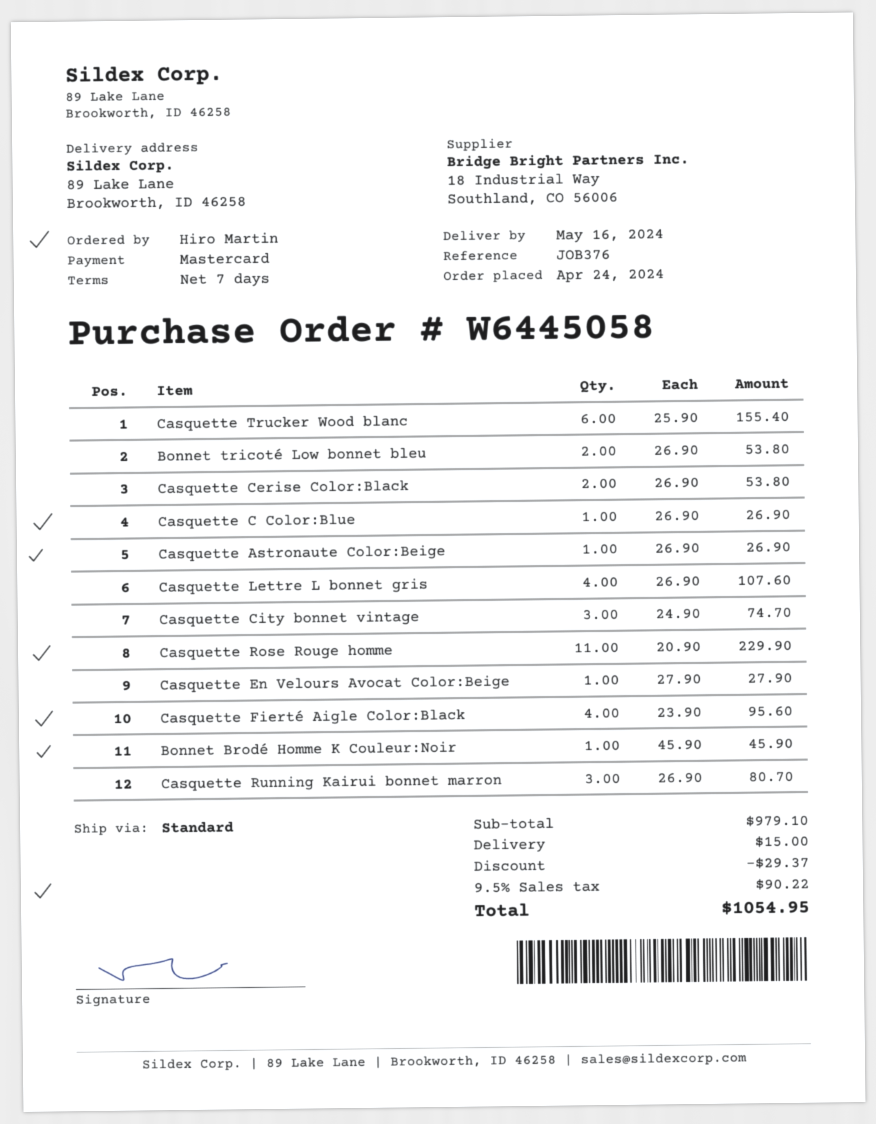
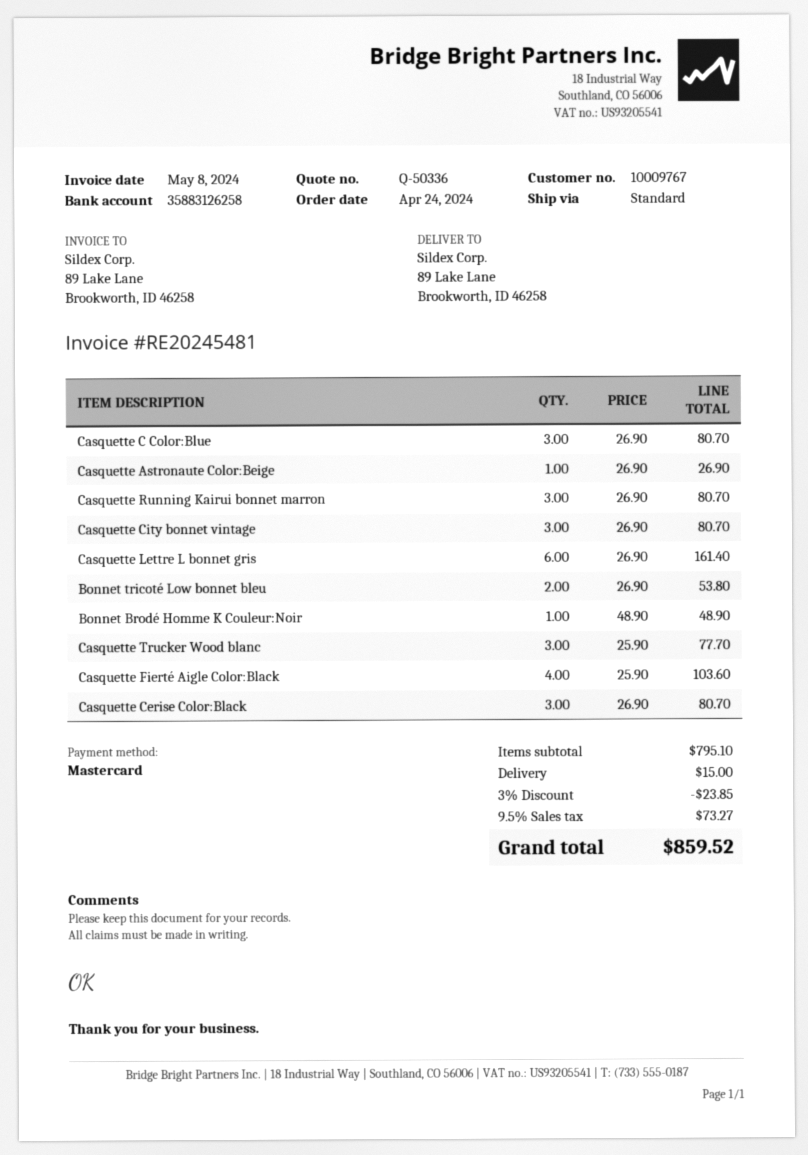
Casquette Trucker Wood blanc: 6 x 25.90 = 155.40 -> 3 x 25.90 = 77.70
Casquette Cerise Color:Black: 2 x 26.90 = 53.80 -> 3 x 26.90 = 80.70
Casquette C Color:Blue: 1 x 26.90 = 26.90 -> 3 x 26.90 = 80.70
Casquette Lettre L bonnet gris: 4 x 26.90 = 107.60 -> 6 x 26.90 = 161.40
Casquette City bonnet vintage: 3 x 24.90 = 74.70 -> 3 x 26.90 = 80.70
Casquette Rose Rouge homme: 11 x 20.90 = 229.90 -> none
Casquette En Velours Avocat Color:Beige: 1 x 27.90 = 27.90 -> none
Casquette Fierté Aigle Color:Black: 4 x 23.90 = 95.60 -> 4 x 25.90 = 103.60
Bonnet Brodé Homme K Couleur:Noir: 1 x 45.90 = 45.90 -> 1 x 48.90 = 48.90
subtotal: 979.10 -> 795.10
discount: 29.37 -> 23.85
tax: 9.5% = 90.22 -> 9.5% = 73.27
total: 1054.95 -> 859.52

